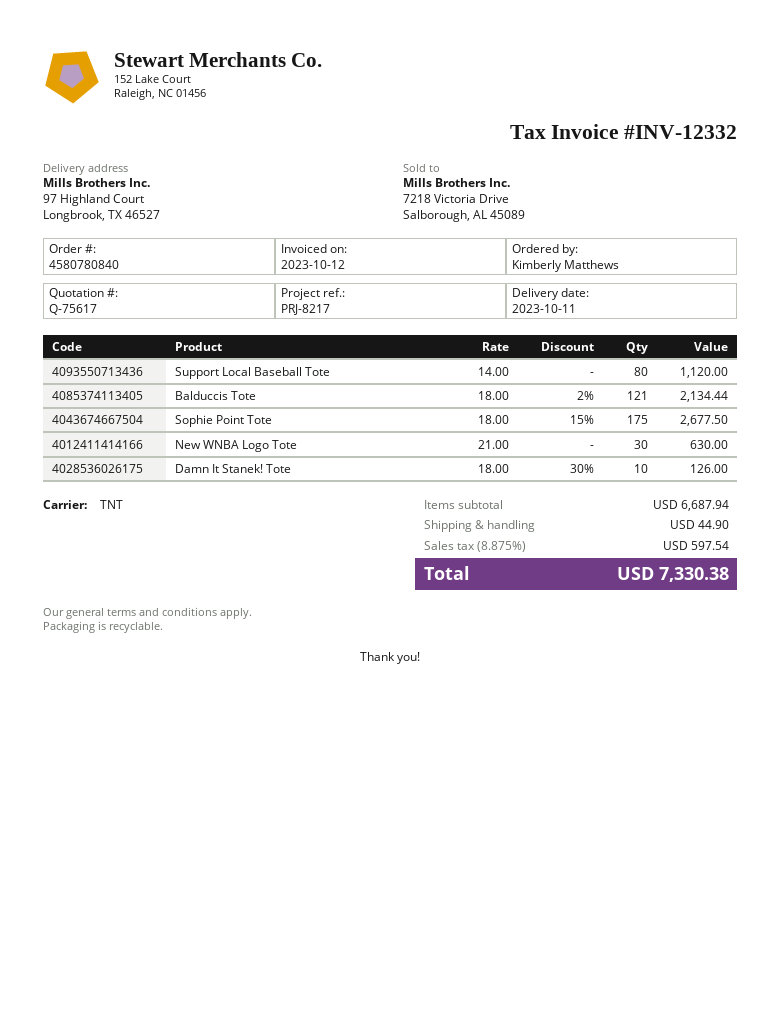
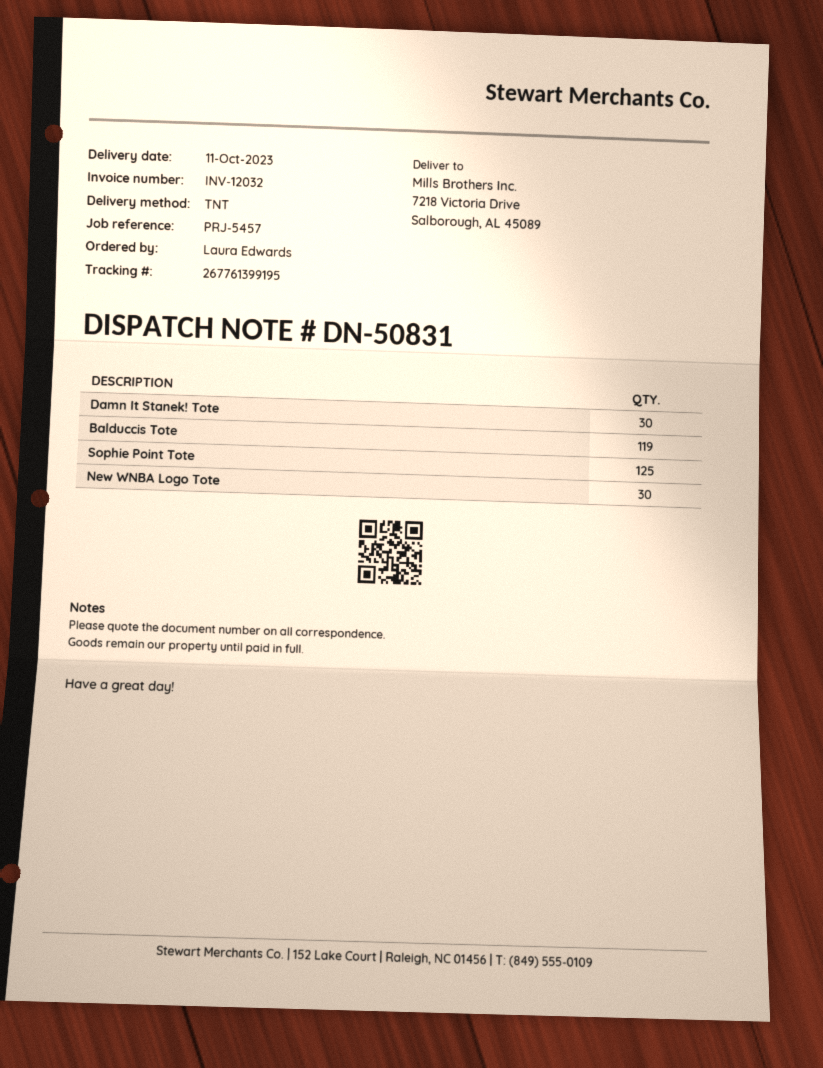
invoice number: INV-12332 -> INV-12032
reference: PRJ-8217 -> PRJ-5457
ordered by: Kimberly Matthews -> Laura Edwards
ship to: 97 Highland Court, Longbrook, TX 46527 -> 7218 Victoria Drive, Salborough, AL 45089
Support Local Baseball Tote: 80 -> none
Balduccis Tote: 121 -> 119
Sophie Point Tote: 175 -> 125
Damn It Stanek! Tote: 10 -> 30

